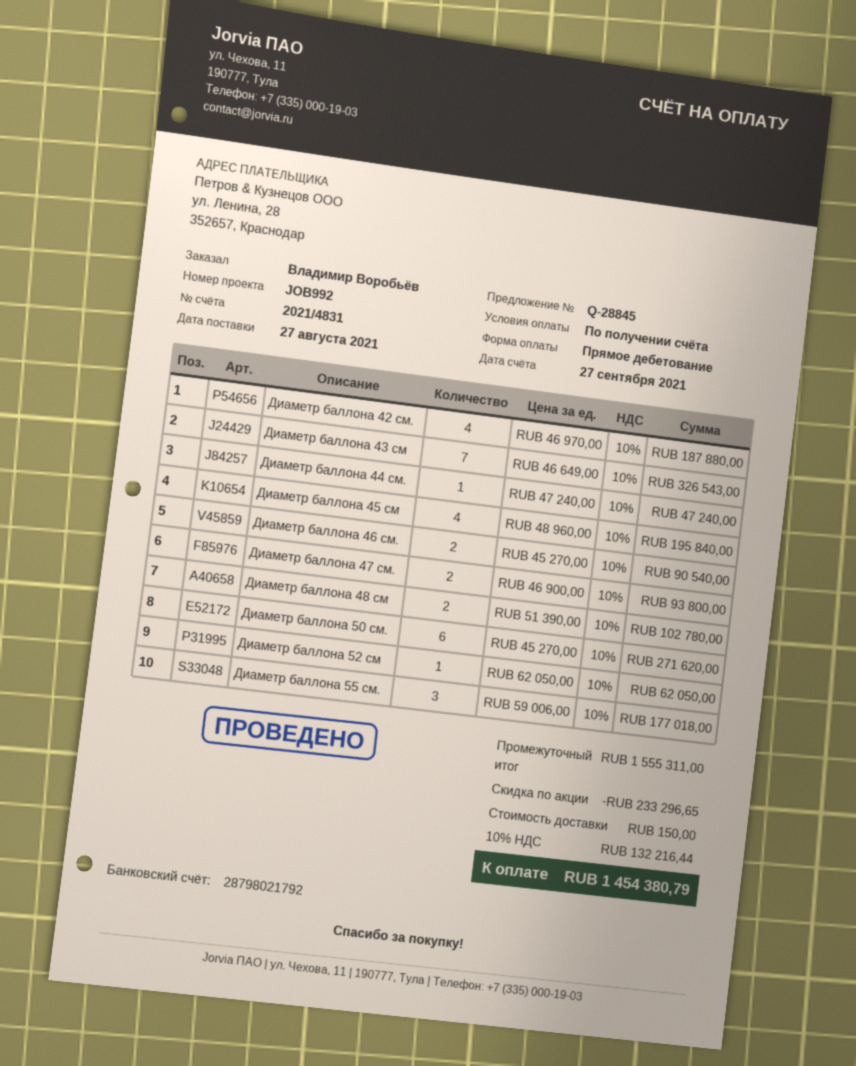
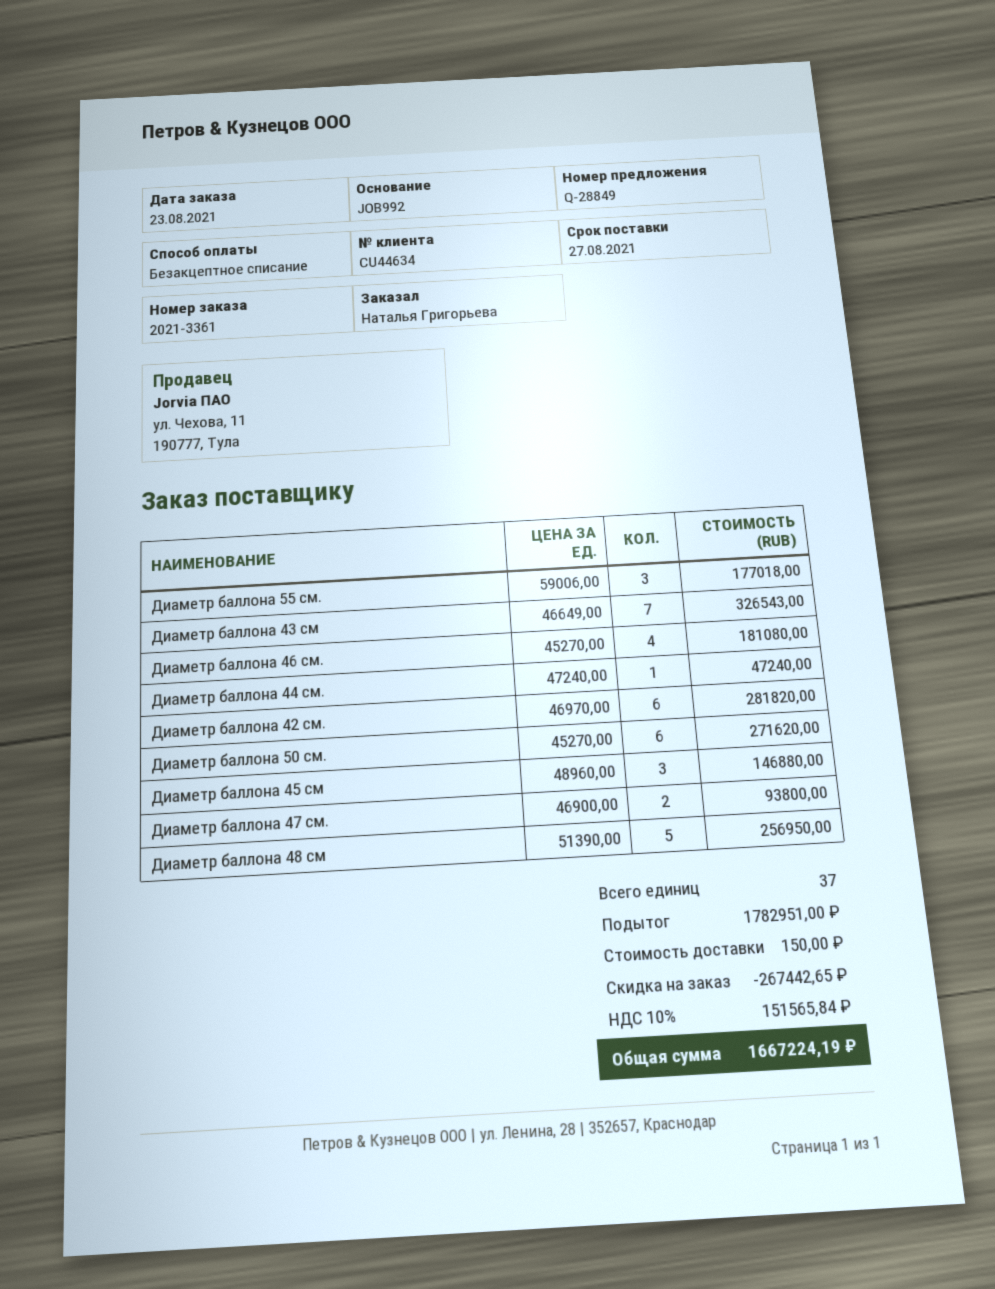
quote number: Q-28845 -> Q-28849
ordered by: Владимир Воробьёв -> Наталья Григорьева
Диаметр баллона 42 см.: 4 x 46970.00 = 187880.00 -> 6 x 46970.00 = 281820.00
Диаметр баллона 45 см: 4 x 48960.00 = 195840.00 -> 3 x 48960.00 = 146880.00
Диаметр баллона 46 см.: 2 x 45270.00 = 90540.00 -> 4 x 45270.00 = 181080.00
Диаметр баллона 48 см: 2 x 51390.00 = 102780.00 -> 5 x 51390.00 = 256950.00
Диаметр баллона 52 см: 1 x 62050.00 = 62050.00 -> none
subtotal: 1555311.00 -> 1782951.00
discount: 233296.65 -> 267442.65
tax: 10% = 132216.44 -> 10% = 151565.84
total: 1454380.79 -> 1667224.19

